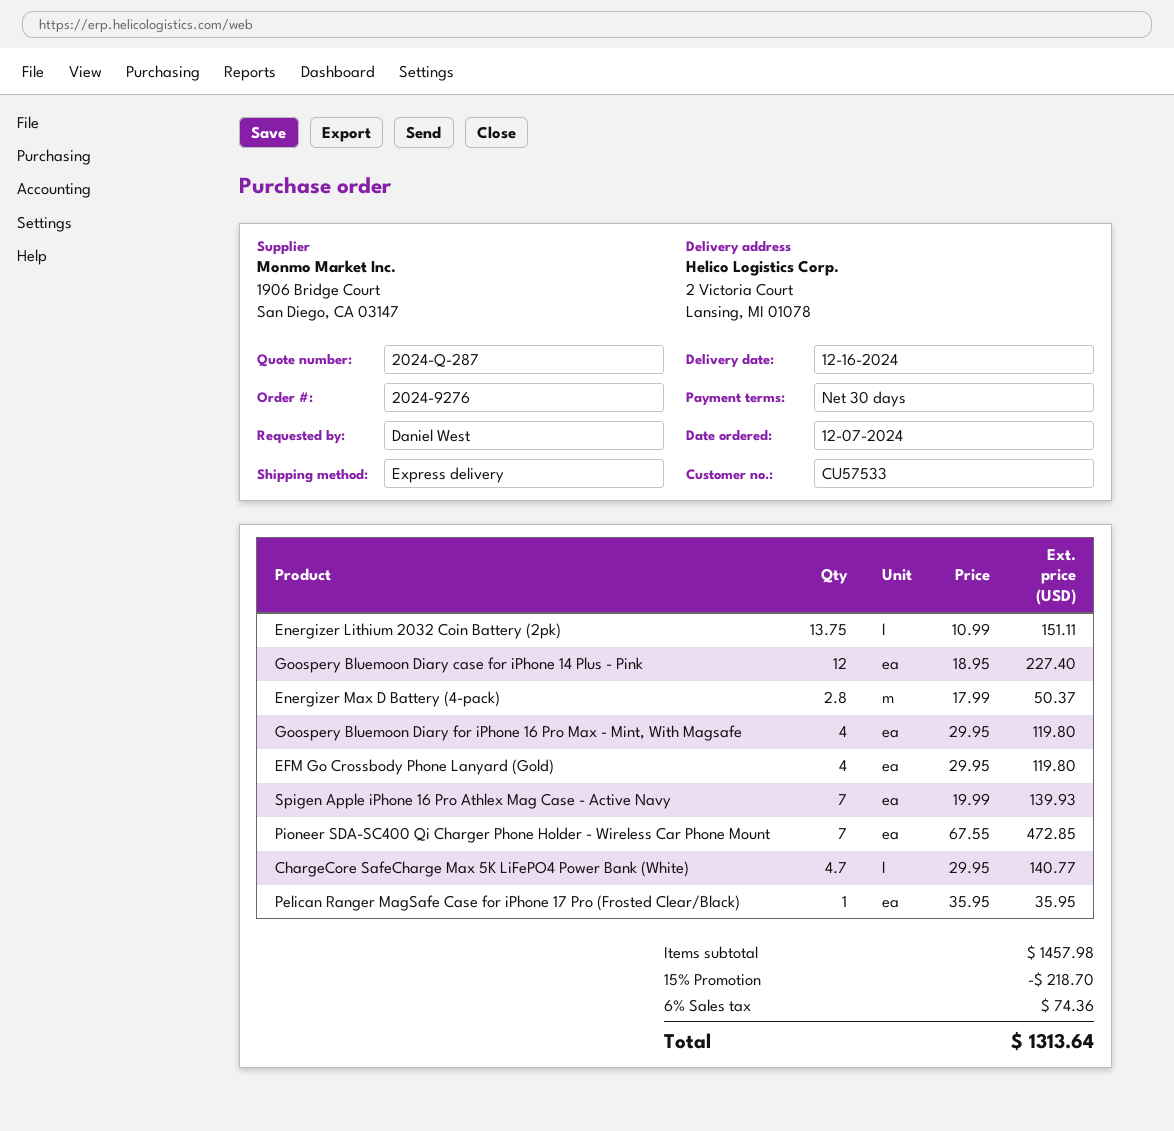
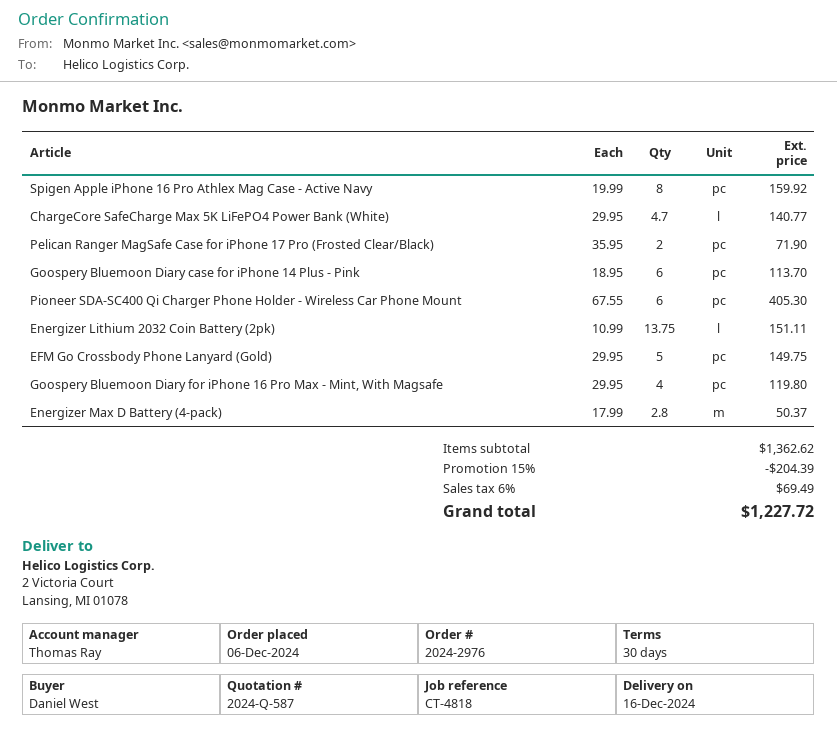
quote number: 2024-Q-287 -> 2024-Q-587
order number: 2024-9276 -> 2024-2976
order date: 2024-12-07 -> 2024-12-06
Goospery Bluemoon Diary case for iPhone 14 Plus - Pink: 12 x 18.95 = 227.40 -> 6 x 18.95 = 113.70
EFM Go Crossbody Phone Lanyard (Gold): 4 x 29.95 = 119.80 -> 5 x 29.95 = 149.75
Spigen Apple iPhone 16 Pro Athlex Mag Case - Active Navy: 7 x 19.99 = 139.93 -> 8 x 19.99 = 159.92
Pioneer SDA-SC400 Qi Charger Phone Holder - Wireless Car Phone Mount: 7 x 67.55 = 472.85 -> 6 x 67.55 = 405.30
Pelican Ranger MagSafe Case for iPhone 17 Pro (Frosted Clear/Black): 1 x 35.95 = 35.95 -> 2 x 35.95 = 71.90
subtotal: 1457.98 -> 1362.62
discount: 15% = 218.70 -> 15% = 204.39
tax: 6% = 74.36 -> 6% = 69.49
total: 1313.64 -> 1227.72

